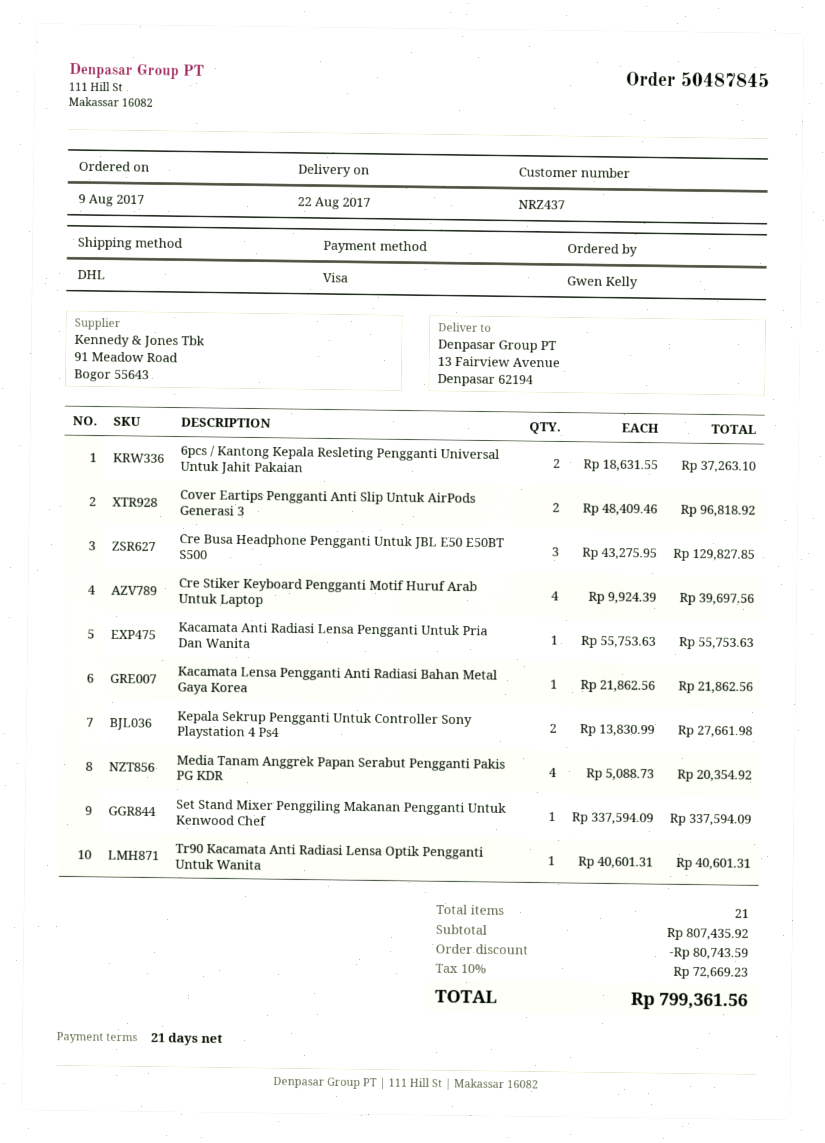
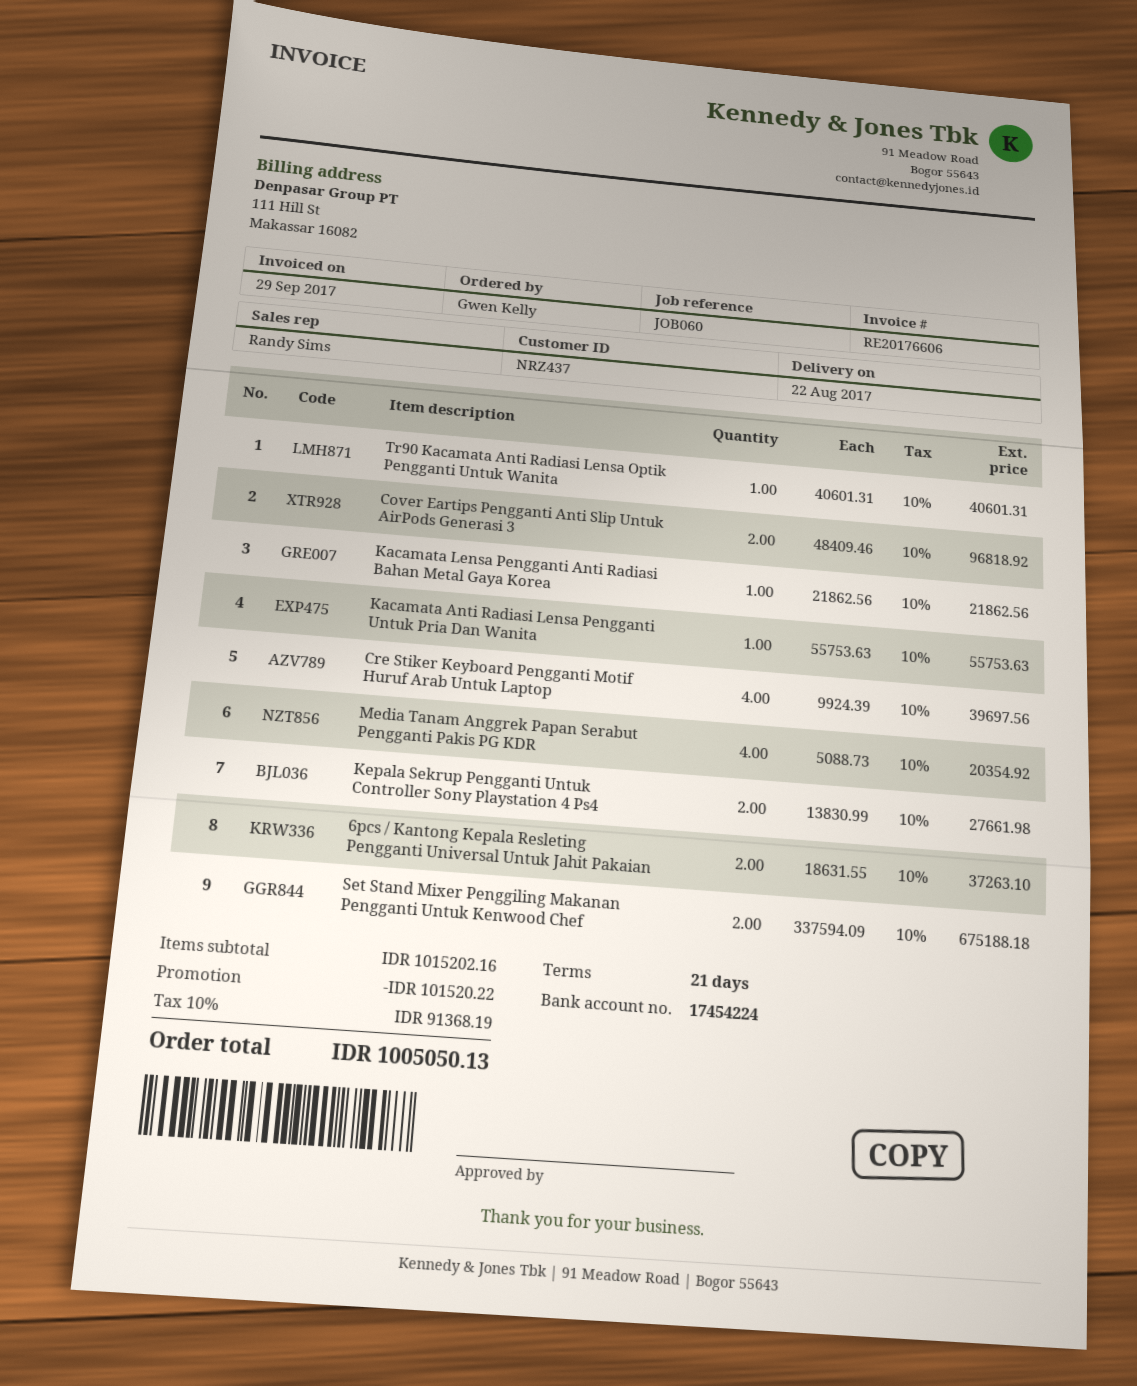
Cre Busa Headphone Pengganti Untuk JBL E50 E50BT S500: 3 x 43275.95 = 129827.85 -> none
Set Stand Mixer Penggiling Makanan Pengganti Untuk Kenwood Chef: 1 x 337594.09 = 337594.09 -> 2 x 337594.09 = 675188.18
subtotal: 807435.92 -> 1015202.16
discount: 80743.59 -> 101520.22
tax: 10% = 72669.23 -> 10% = 91368.19
total: 799361.56 -> 1005050.13

